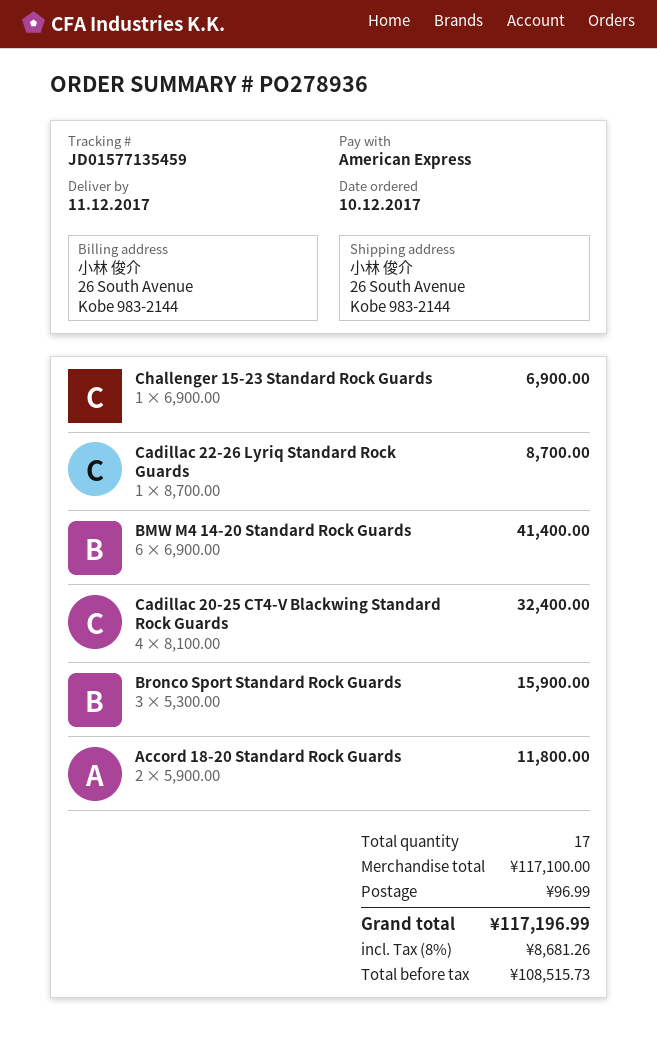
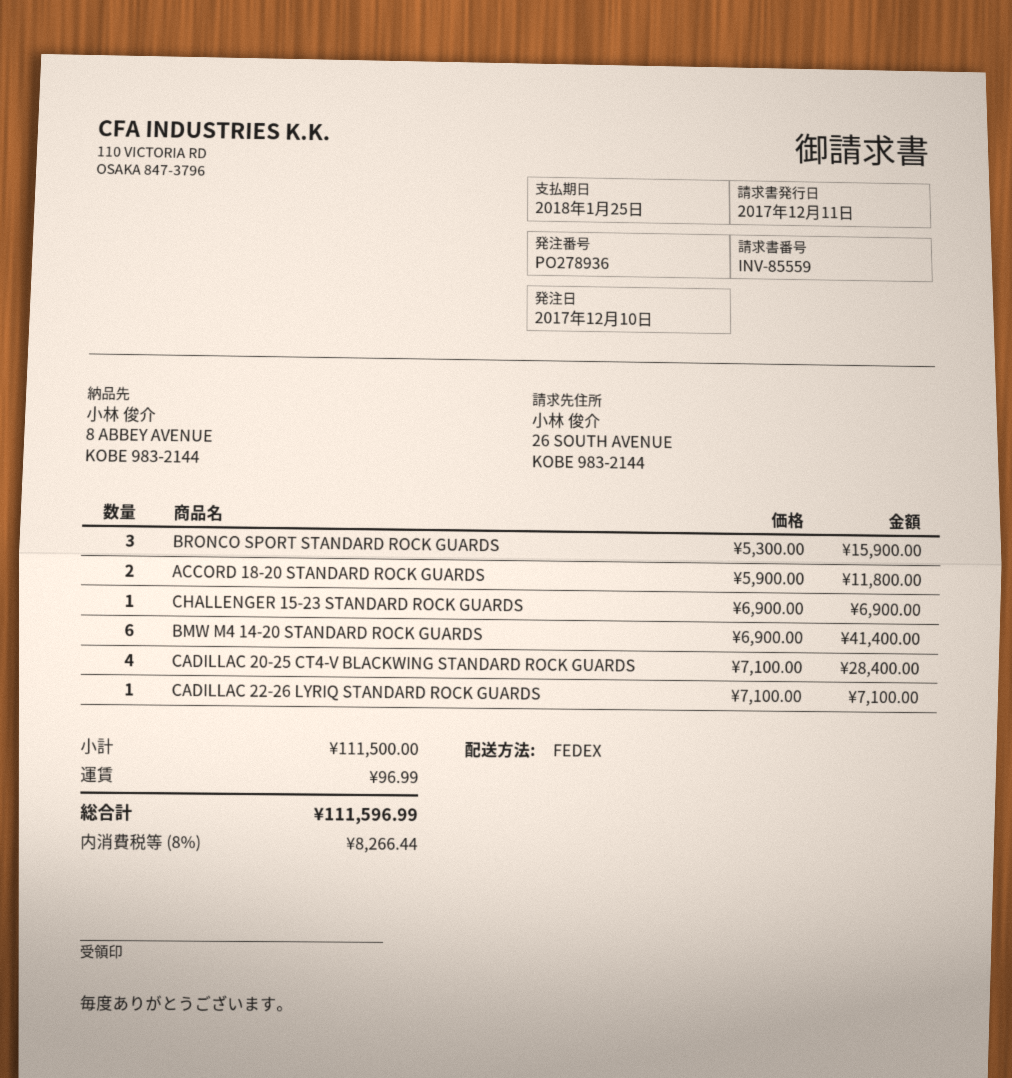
ship to: 26 South Avenue, Kobe 983-2144 -> 8 ABBEY AVENUE, KOBE 983-2144
Cadillac 22-26 Lyriq Standard Rock Guards: 1 x 8700.00 = 8700.00 -> 1 x 7100.00 = 7100.00
Cadillac 20-25 CT4-V Blackwing Standard Rock Guards: 4 x 8100.00 = 32400.00 -> 4 x 7100.00 = 28400.00
subtotal: 117100.00 -> 111500.00
tax: 8% = 8681.26 -> 8% = 8266.44
total: 117196.99 -> 111596.99

